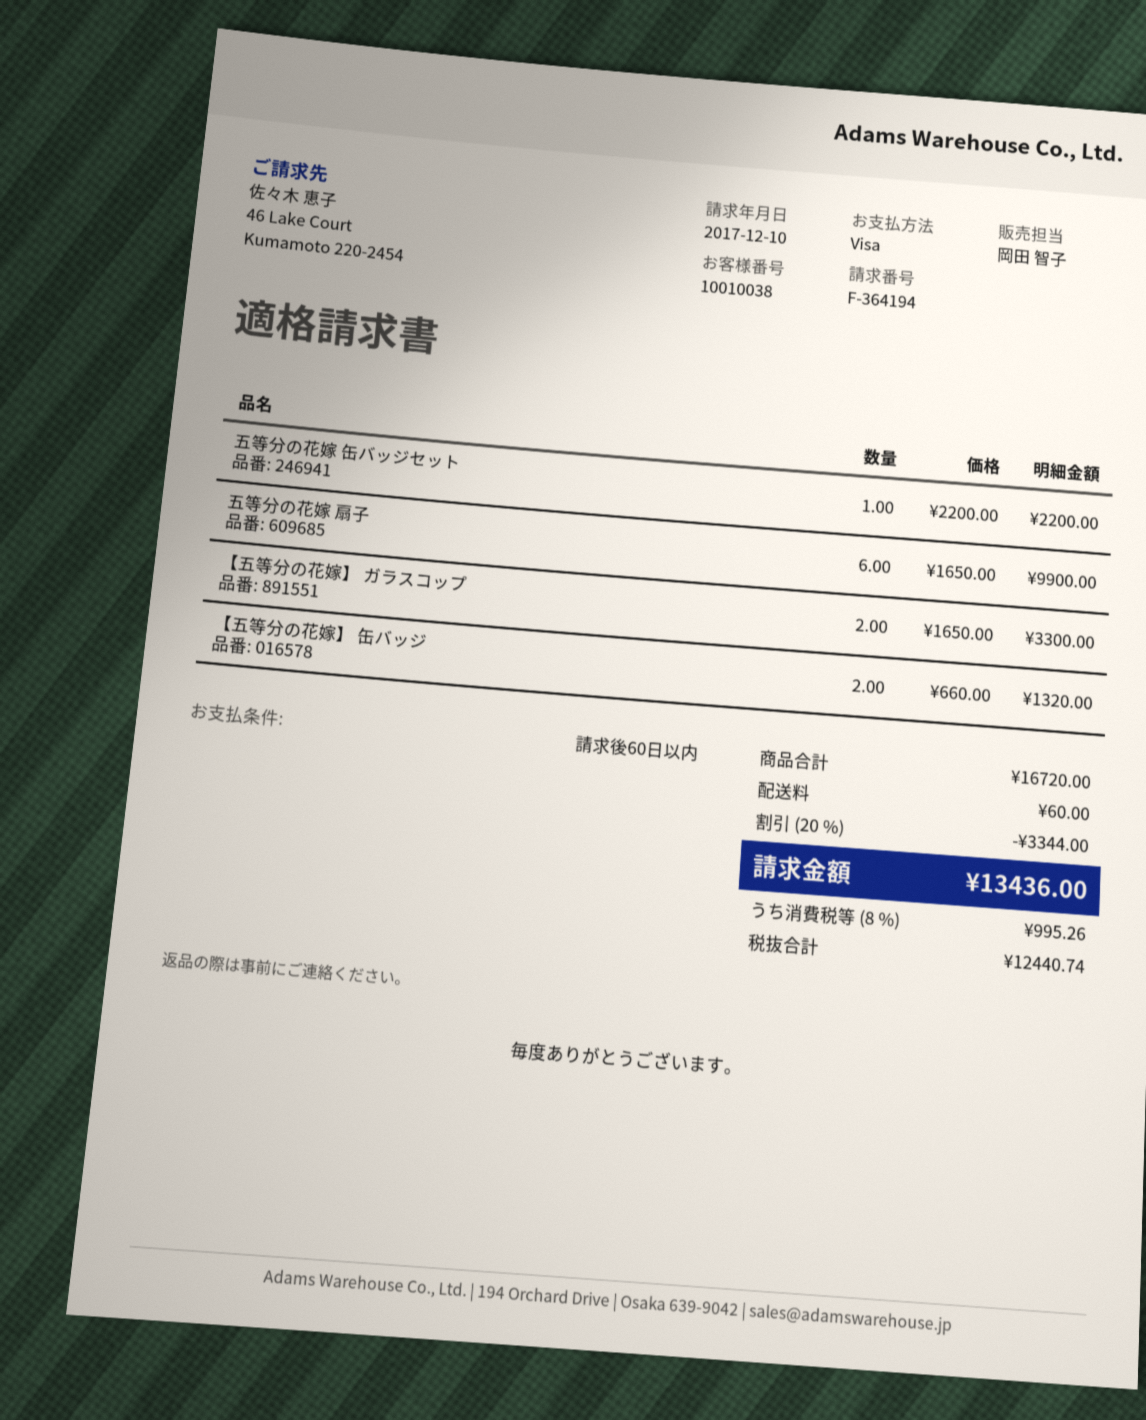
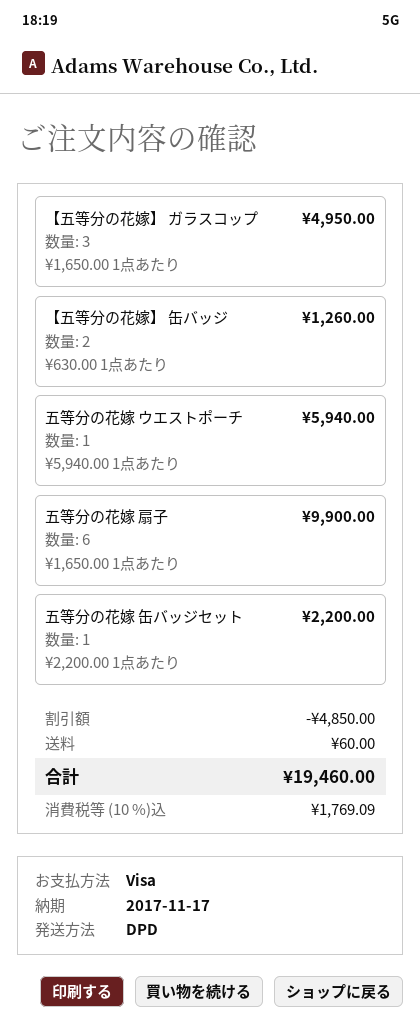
【五等分の花嫁】 ガラスコップ: 2 x 1650.00 = 3300.00 -> 3 x 1650.00 = 4950.00
【五等分の花嫁】 缶バッジ: 2 x 660.00 = 1320.00 -> 2 x 630.00 = 1260.00
五等分の花嫁 ウエストポーチ: none -> 1 x 5940.00 = 5940.00
discount: 3344.00 -> 4850.00
tax: 8% = 995.26 -> 10% = 1769.09
total: 13436.00 -> 19460.00

